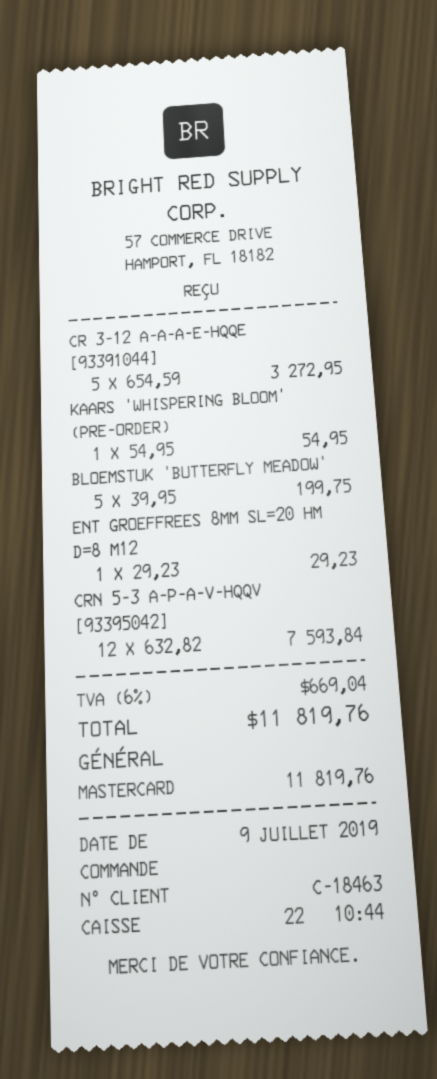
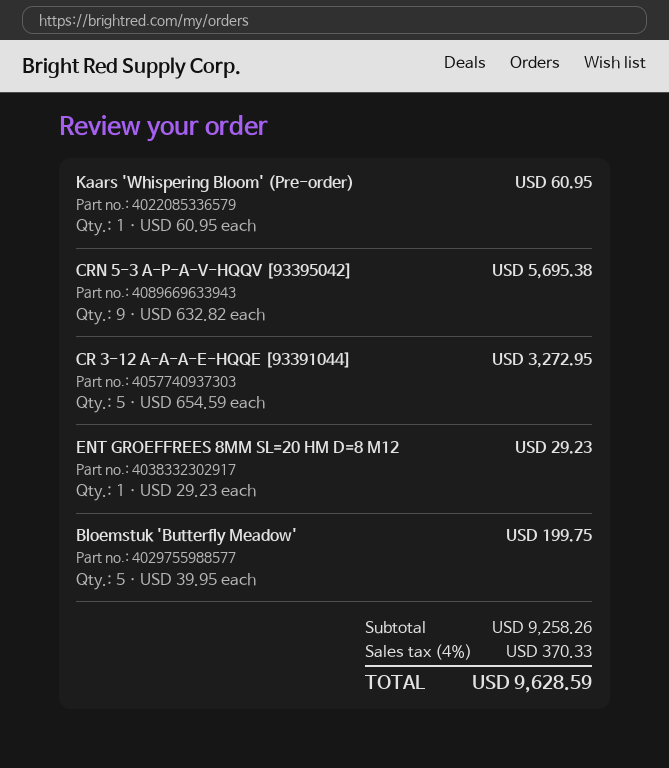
KAARS 'WHISPERING BLOOM' (PRE-ORDER): 1 x 54.95 = 54.95 -> 1 x 60.95 = 60.95
CRN 5-3 A-P-A-V-HQQV [93395042]: 12 x 632.82 = 7593.84 -> 9 x 632.82 = 5695.38
tax: 6% = 669.04 -> 4% = 370.33
total: 11819.76 -> 9628.59

